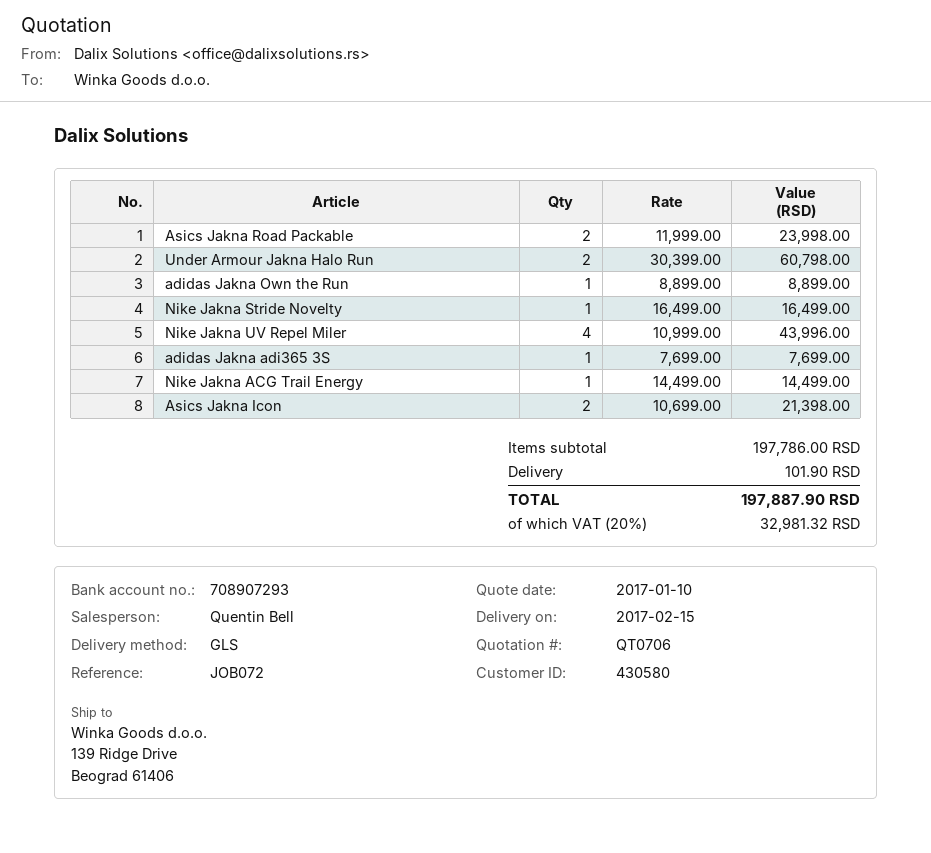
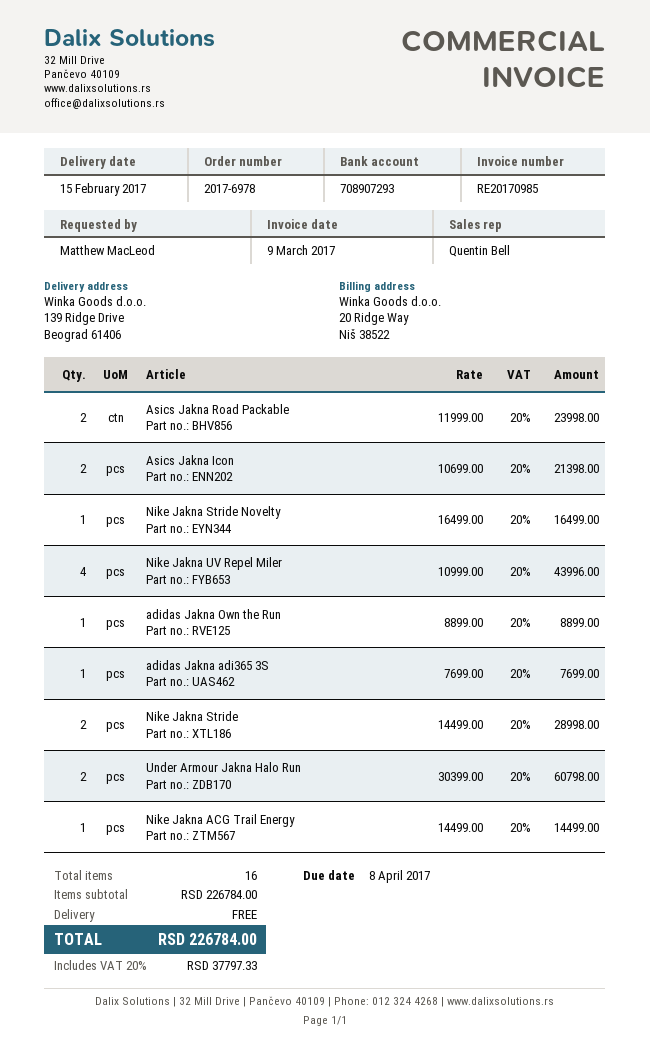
Nike Jakna Stride: none -> 2 x 14499.00 = 28998.00
subtotal: 197786.00 -> 226784.00
shipping: 101.90 -> 0.00
tax: 20% = 32981.32 -> 20% = 37797.33
total: 197887.90 -> 226784.00

